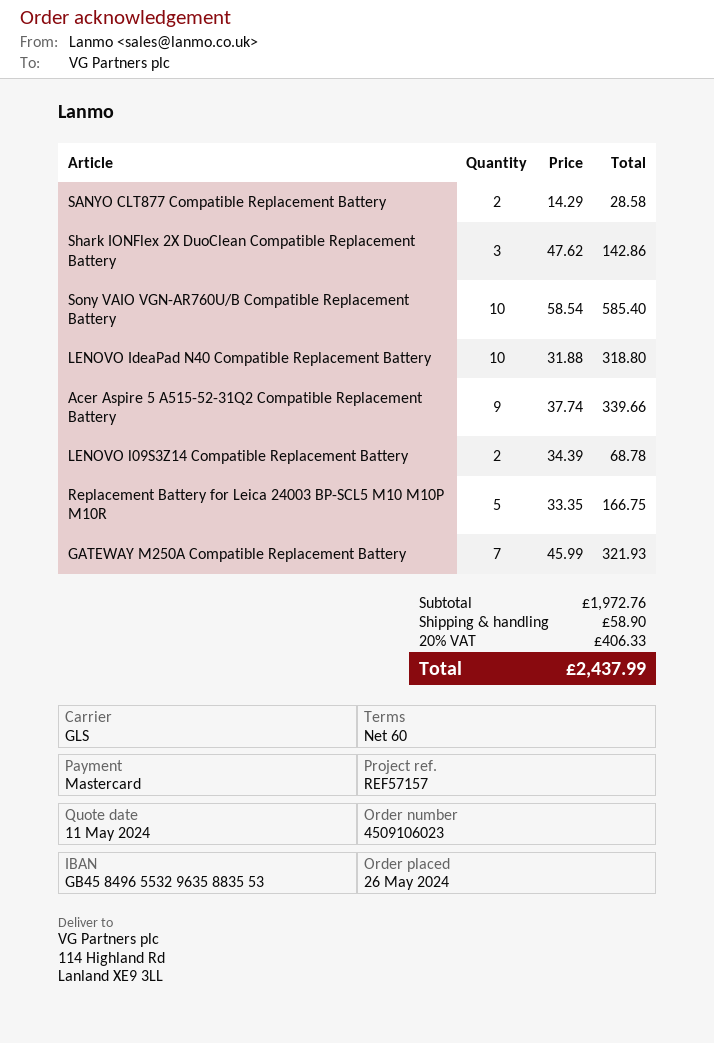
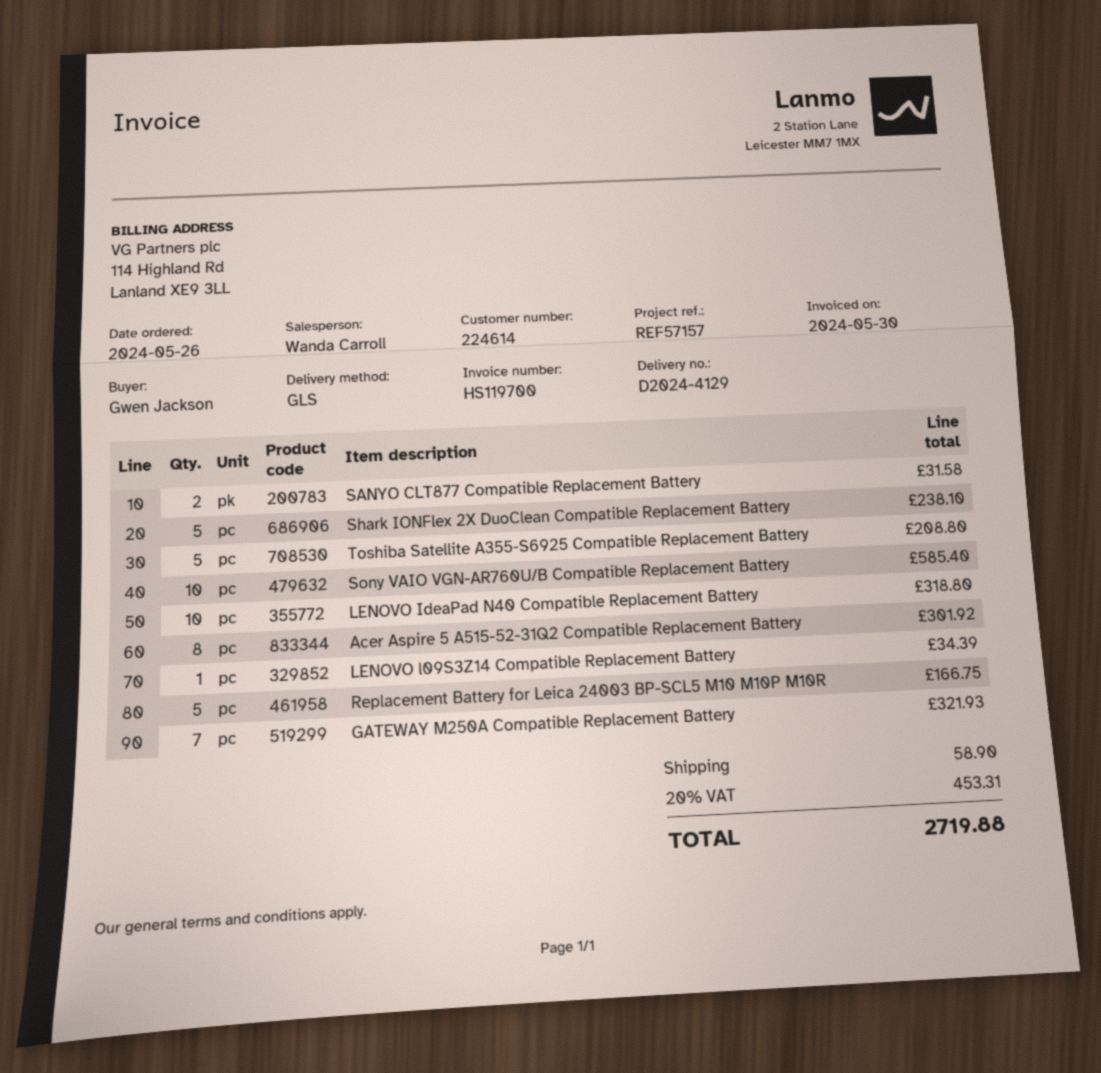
SANYO CLT877 Compatible Replacement Battery: 2 for 28.58 -> 2 for 31.58
Shark IONFlex 2X DuoClean Compatible Replacement Battery: 3 for 142.86 -> 5 for 238.10
Acer Aspire 5 A515-52-31Q2 Compatible Replacement Battery: 9 for 339.66 -> 8 for 301.92
LENOVO l09S3Z14 Compatible Replacement Battery: 2 for 68.78 -> 1 for 34.39
Toshiba Satellite A355-S6925 Compatible Replacement Battery: none -> 5 for 208.80
tax: 20% = 406.33 -> 20% = 453.31
total: 2437.99 -> 2719.88

